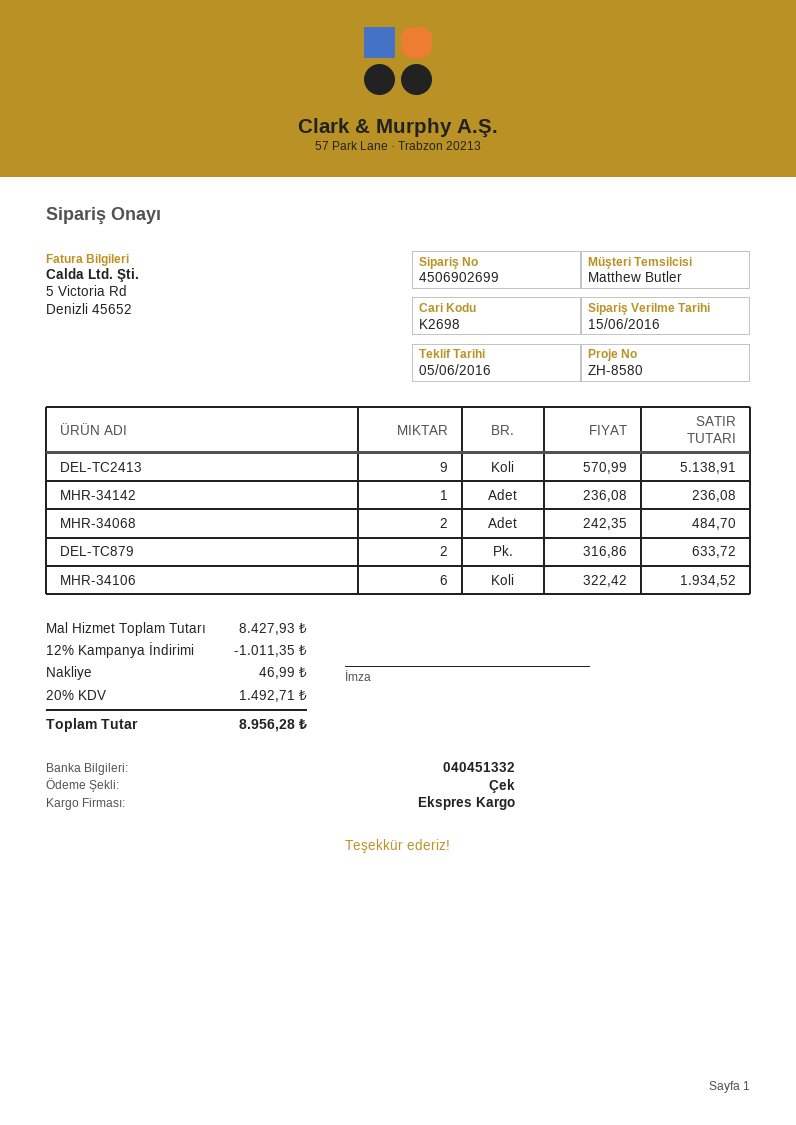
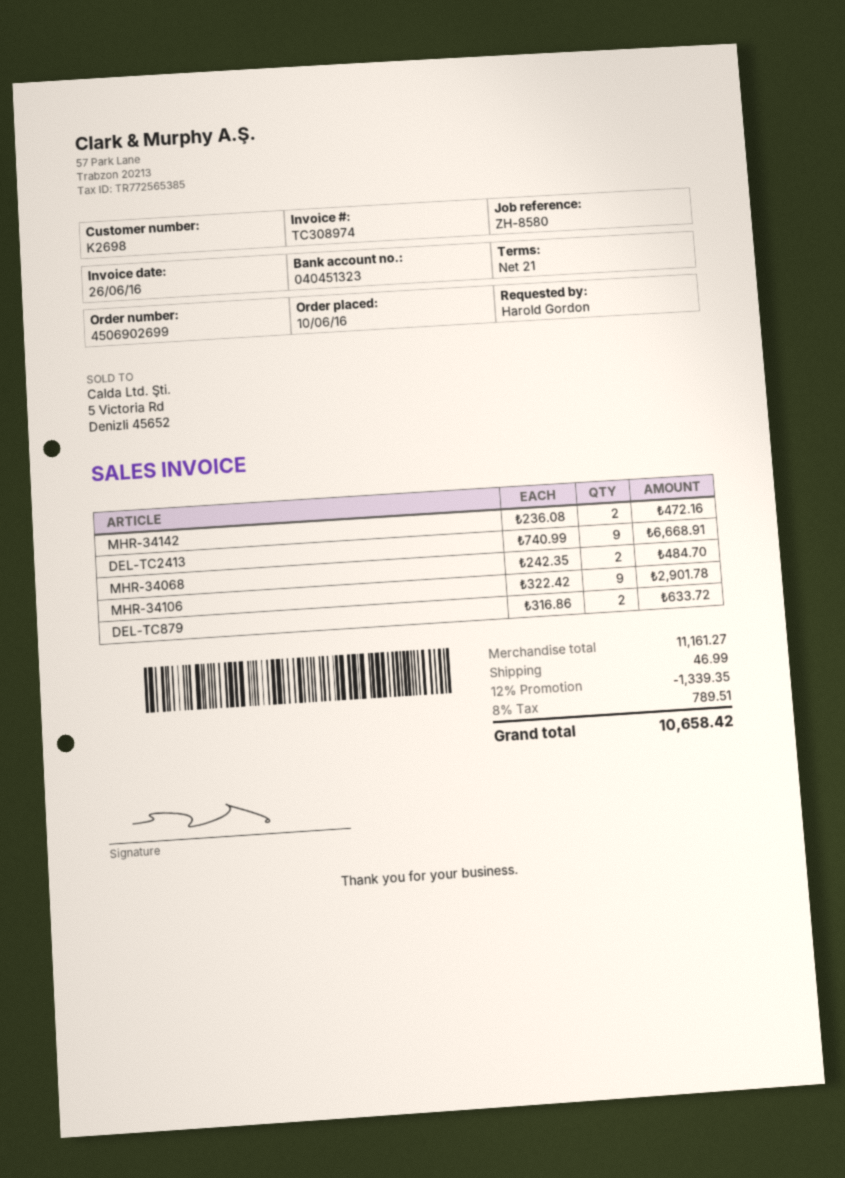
order date: 2016-06-15 -> 2016-06-10
bank account: 040451332 -> 040451323
DEL-TC2413: 9 x 570.99 = 5138.91 -> 9 x 740.99 = 6668.91
MHR-34142: 1 x 236.08 = 236.08 -> 2 x 236.08 = 472.16
MHR-34106: 6 x 322.42 = 1934.52 -> 9 x 322.42 = 2901.78
subtotal: 8427.93 -> 11161.27
discount: 12% = 1011.35 -> 12% = 1339.35
tax: 20% = 1492.71 -> 8% = 789.51
total: 8956.28 -> 10658.42

